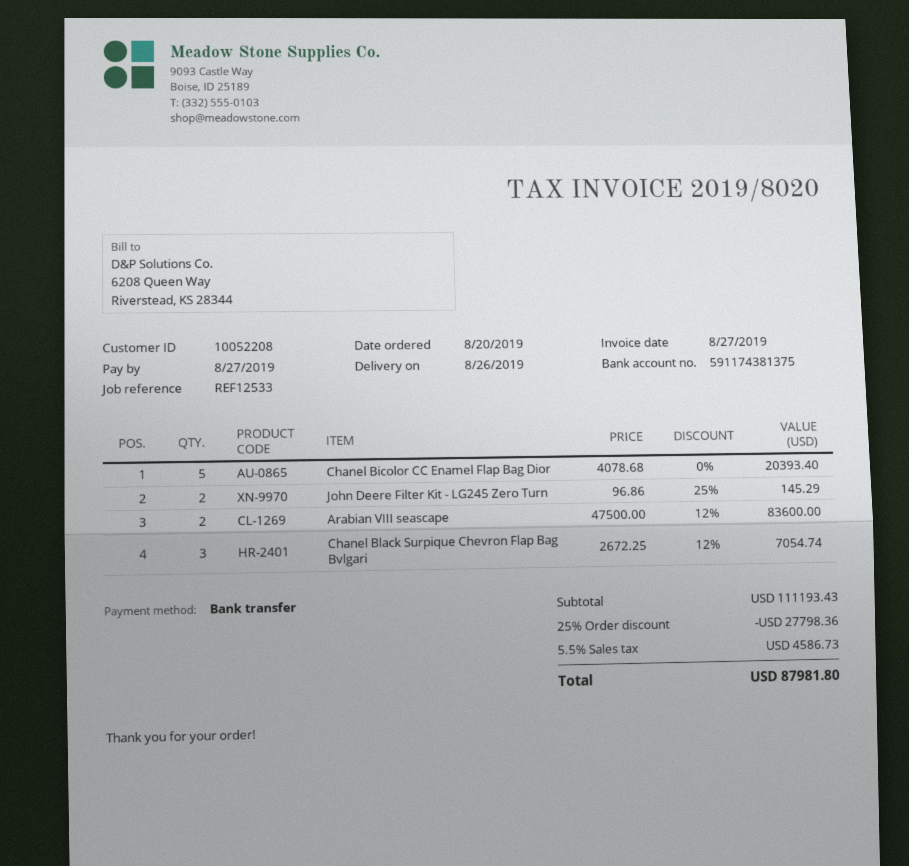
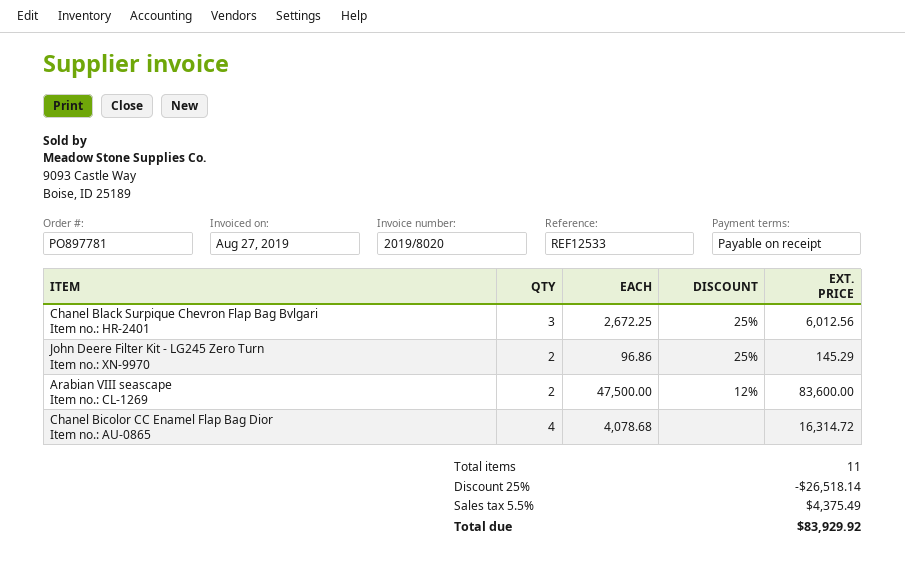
Chanel Bicolor CC Enamel Flap Bag Dior: 5 x 4078.68 = 20393.40 -> 4 x 4078.68 = 16314.72
Chanel Black Surpique Chevron Flap Bag Bvlgari: 3 x 2672.25 - 12% = 7054.74 -> 3 x 2672.25 - 25% = 6012.56
discount: 25% = 27798.36 -> 25% = 26518.14
tax: 5.5% = 4586.73 -> 5.5% = 4375.49
total: 87981.80 -> 83929.92

